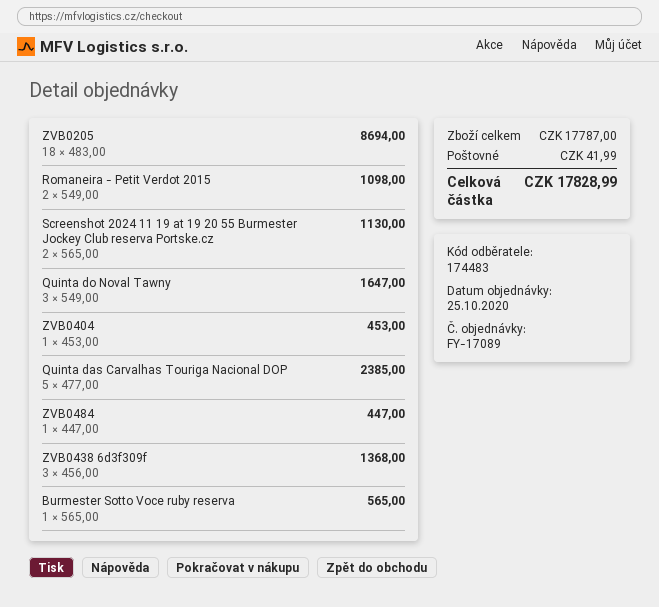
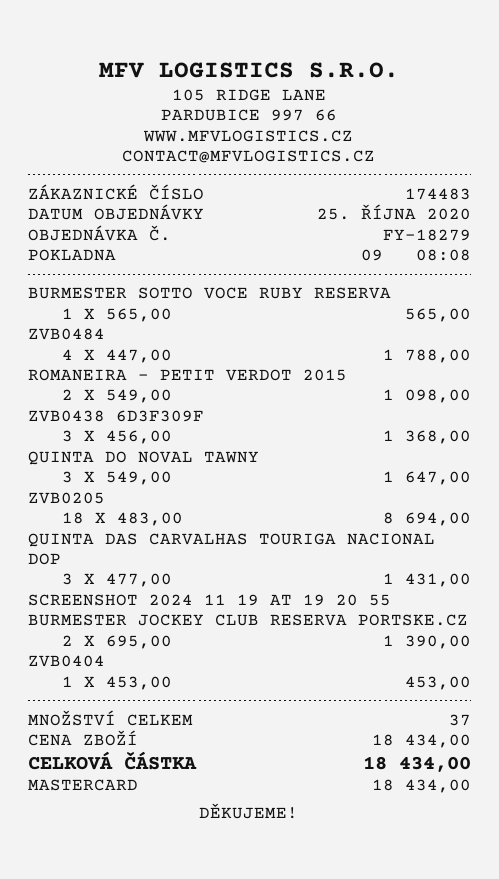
order number: FY-17089 -> FY-18279
Screenshot 2024 11 19 at 19 20 55 Burmester Jockey Club reserva Portske.cz: 2 x 565.00 = 1130.00 -> 2 x 695.00 = 1390.00
Quinta das Carvalhas Touriga Nacional DOP: 5 x 477.00 = 2385.00 -> 3 x 477.00 = 1431.00
ZVB0484: 1 x 447.00 = 447.00 -> 4 x 447.00 = 1788.00
subtotal: 17787.00 -> 18434.00
shipping: 41.99 -> none
total: 17828.99 -> 18434.00

